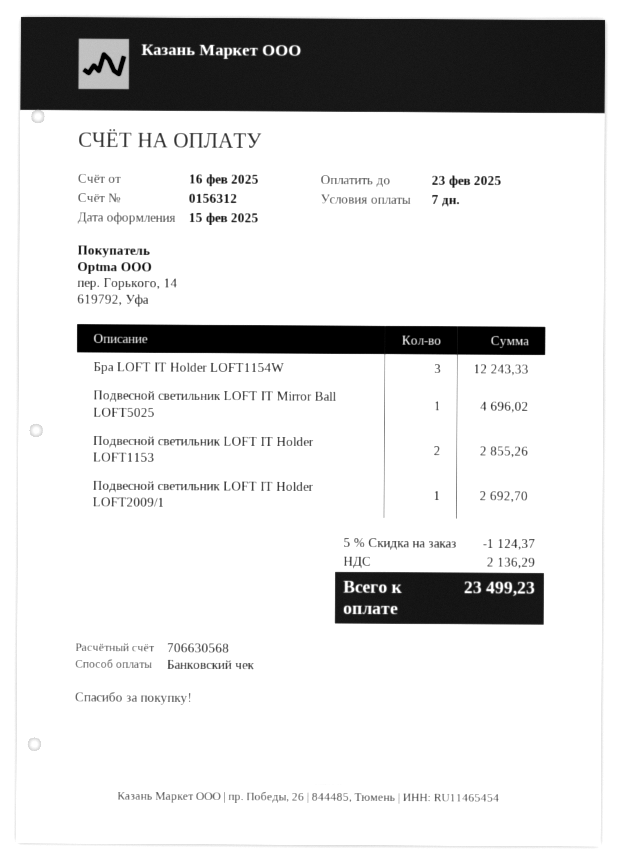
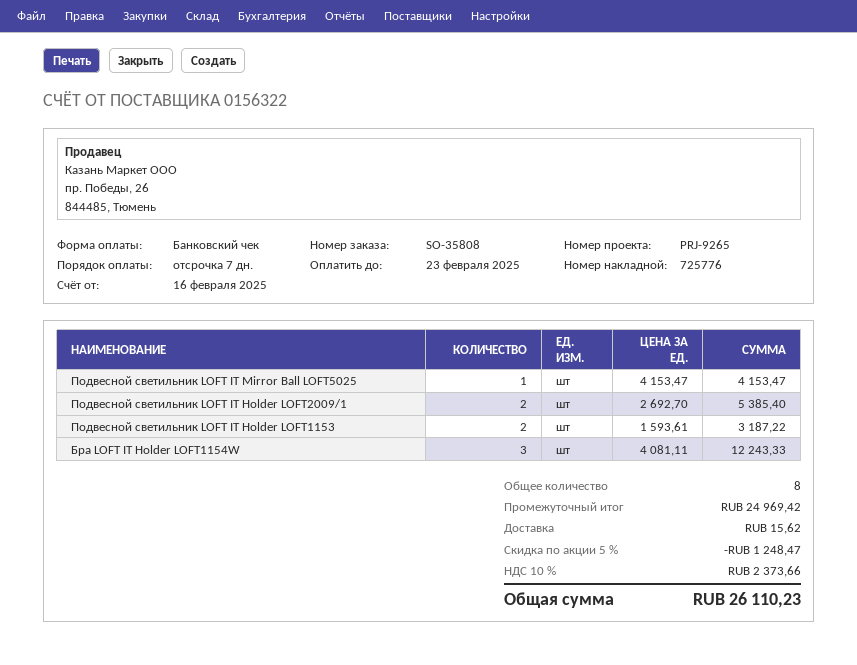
invoice number: 0156312 -> 0156322
Подвесной светильник LOFT IT Mirror Ball LOFT5025: 1 for 4696.02 -> 1 for 4153.47
Подвесной светильник LOFT IT Holder LOFT1153: 2 for 2855.26 -> 2 for 3187.22
Подвесной светильник LOFT IT Holder LOFT2009/1: 1 for 2692.70 -> 2 for 5385.40
discount: 5% = 1124.37 -> 5% = 1248.47
shipping: none -> 15.62
tax: 2136.29 -> 2373.66
total: 23499.23 -> 26110.23

